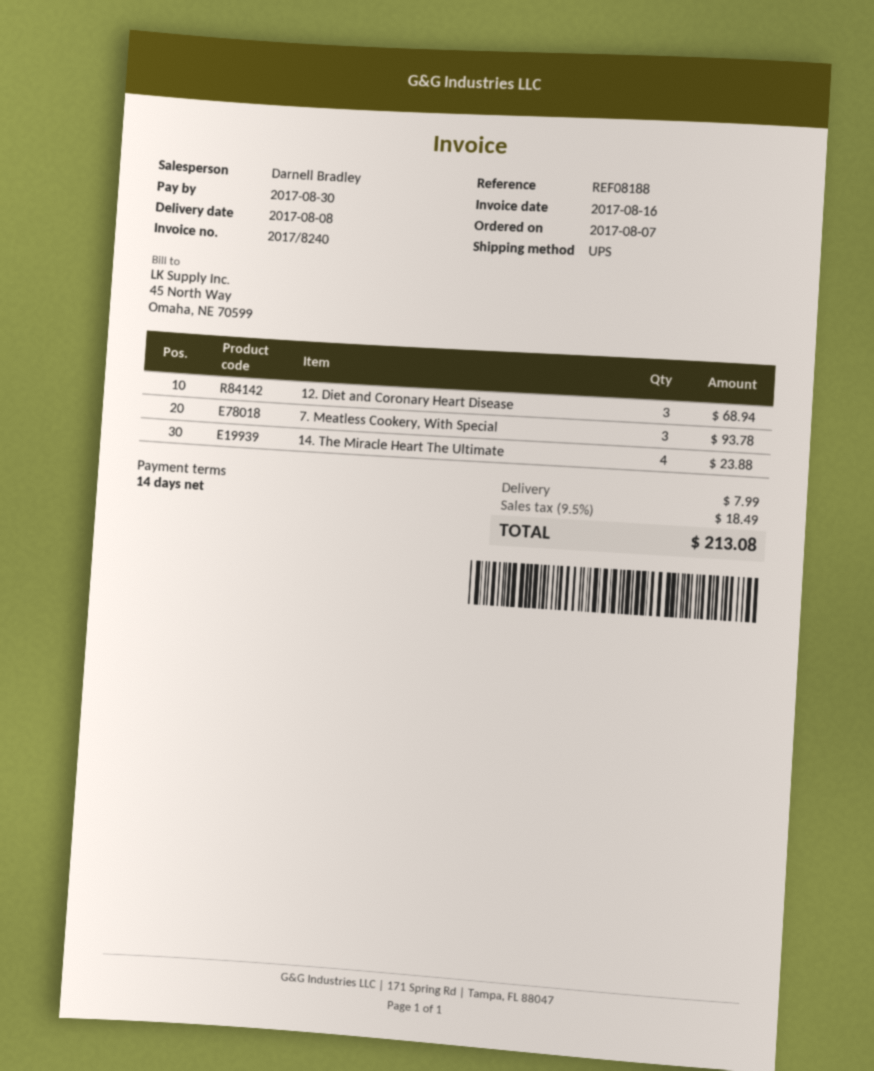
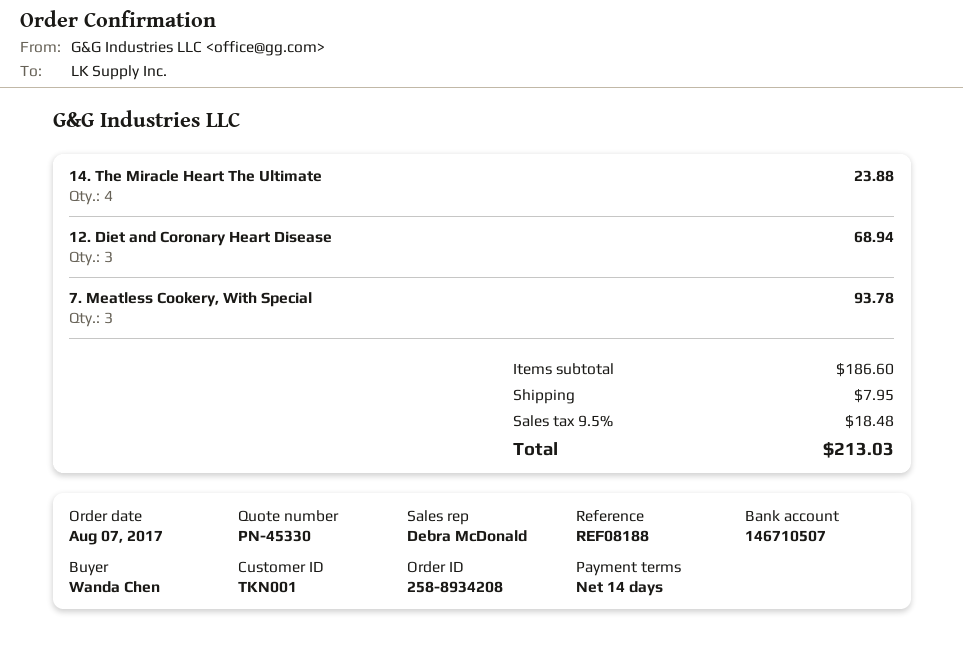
sales rep: Darnell Bradley -> Debra McDonald
shipping: 7.99 -> 7.95
tax: 9.5% = 18.49 -> 9.5% = 18.48
total: 213.08 -> 213.03

